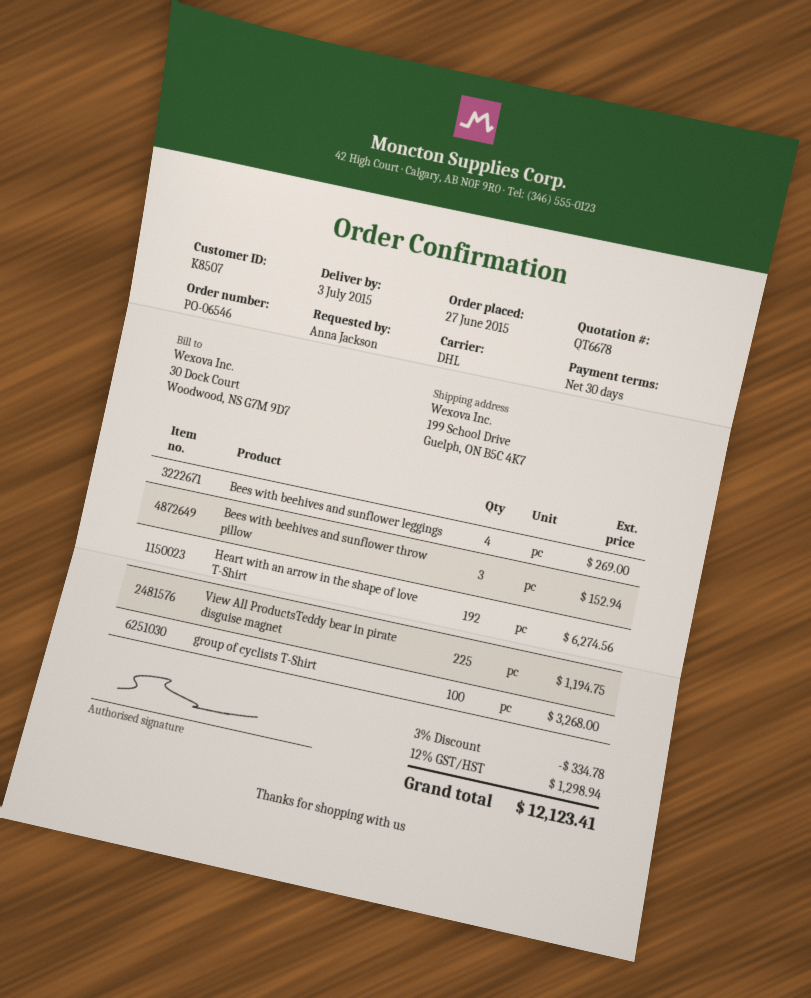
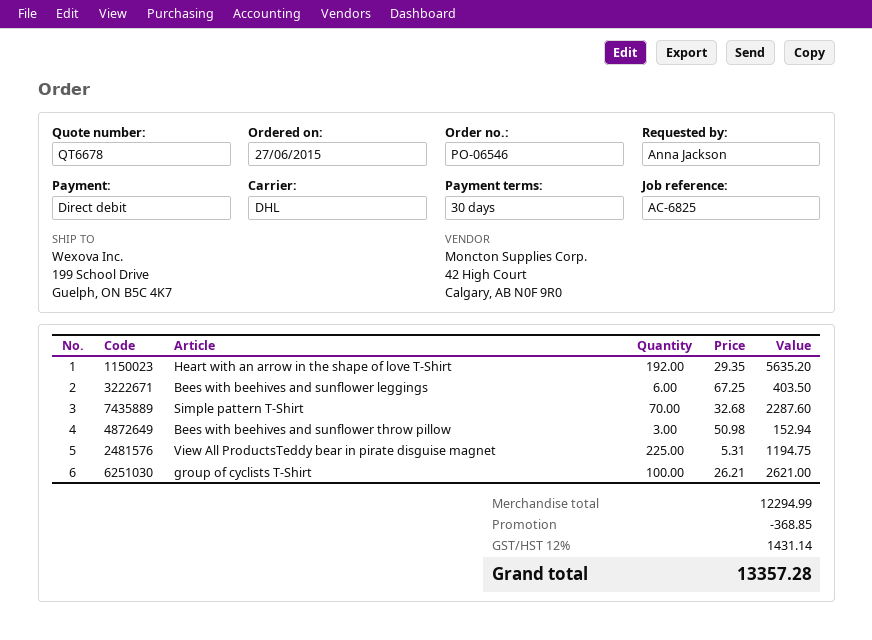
Bees with beehives and sunflower leggings: 4 for 269.00 -> 6 for 403.50
Heart with an arrow in the shape of love T-Shirt: 192 for 6274.56 -> 192 for 5635.20
group of cyclists T-Shirt: 100 for 3268.00 -> 100 for 2621.00
Simple pattern T-Shirt: none -> 70 for 2287.60
discount: 334.78 -> 368.85
tax: 12% = 1298.94 -> 12% = 1431.14
total: 12123.41 -> 13357.28

